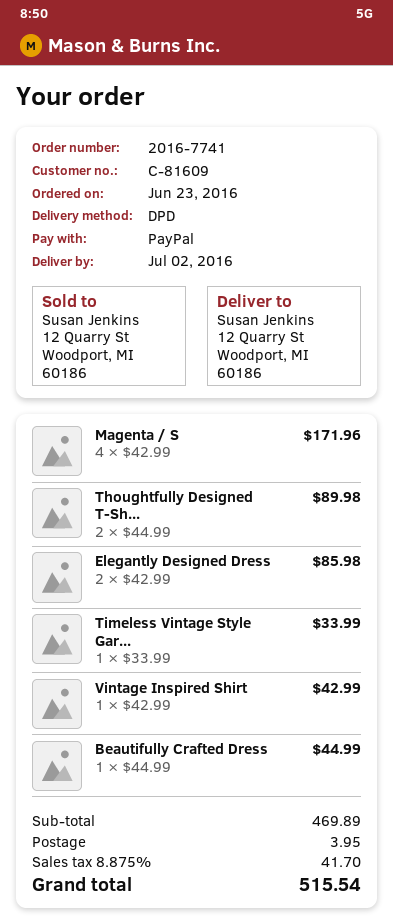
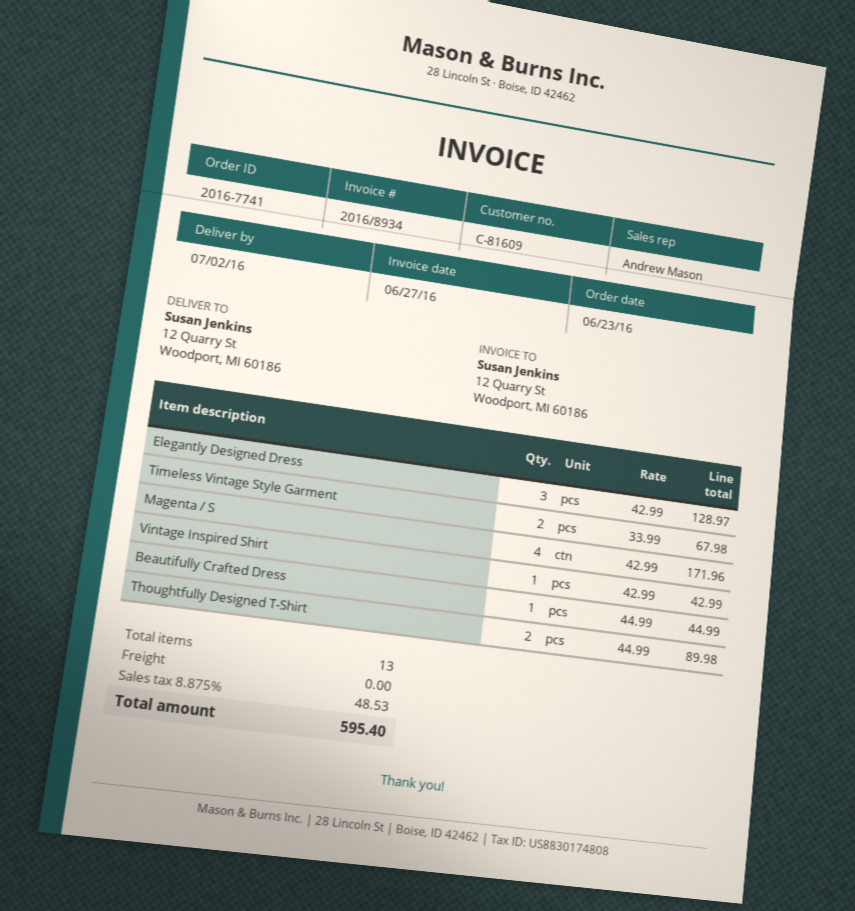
Elegantly Designed Dress: 2 x 42.99 = 85.98 -> 3 x 42.99 = 128.97
Timeless Vintage Style Gar...: 1 x 33.99 = 33.99 -> 2 x 33.99 = 67.98
shipping: 3.95 -> 0.00
tax: 8.875% = 41.70 -> 8.875% = 48.53
total: 515.54 -> 595.40

